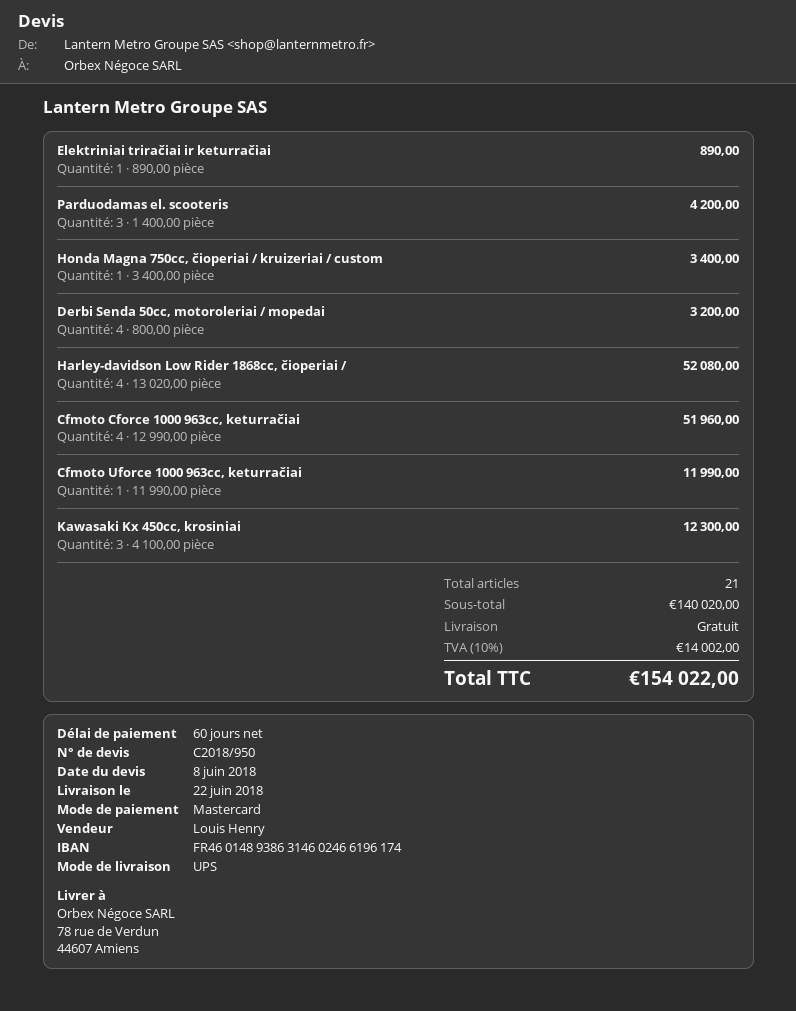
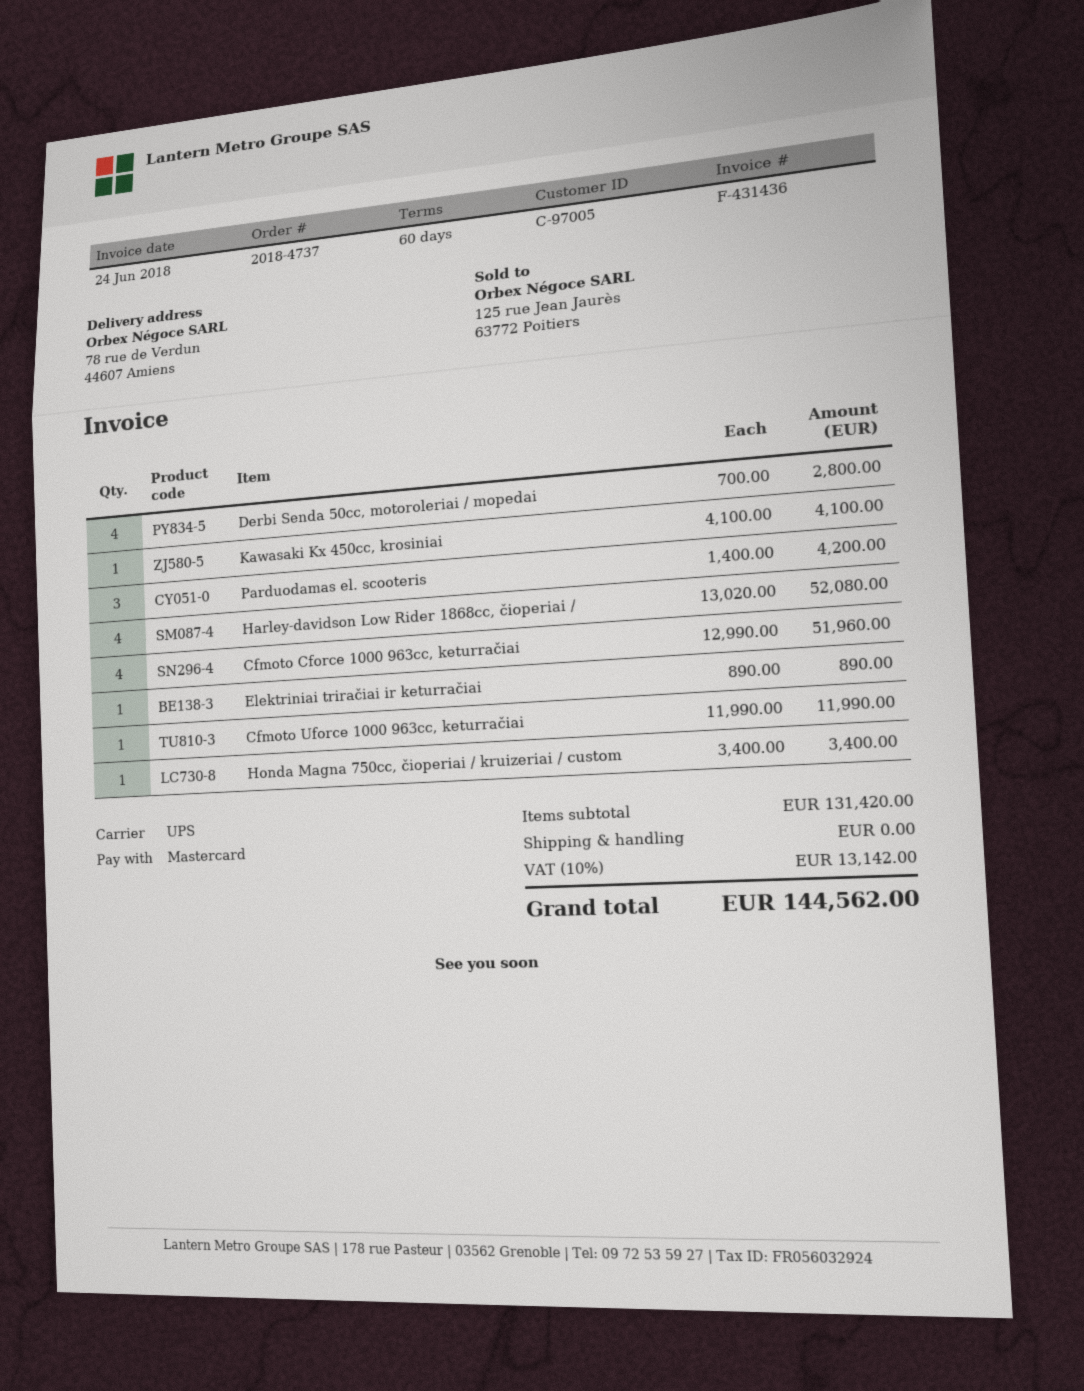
Derbi Senda 50cc, motoroleriai / mopedai: 4 x 800.00 = 3200.00 -> 4 x 700.00 = 2800.00
Kawasaki Kx 450cc, krosiniai: 3 x 4100.00 = 12300.00 -> 1 x 4100.00 = 4100.00
subtotal: 140020.00 -> 131420.00
tax: 10% = 14002.00 -> 10% = 13142.00
total: 154022.00 -> 144562.00

